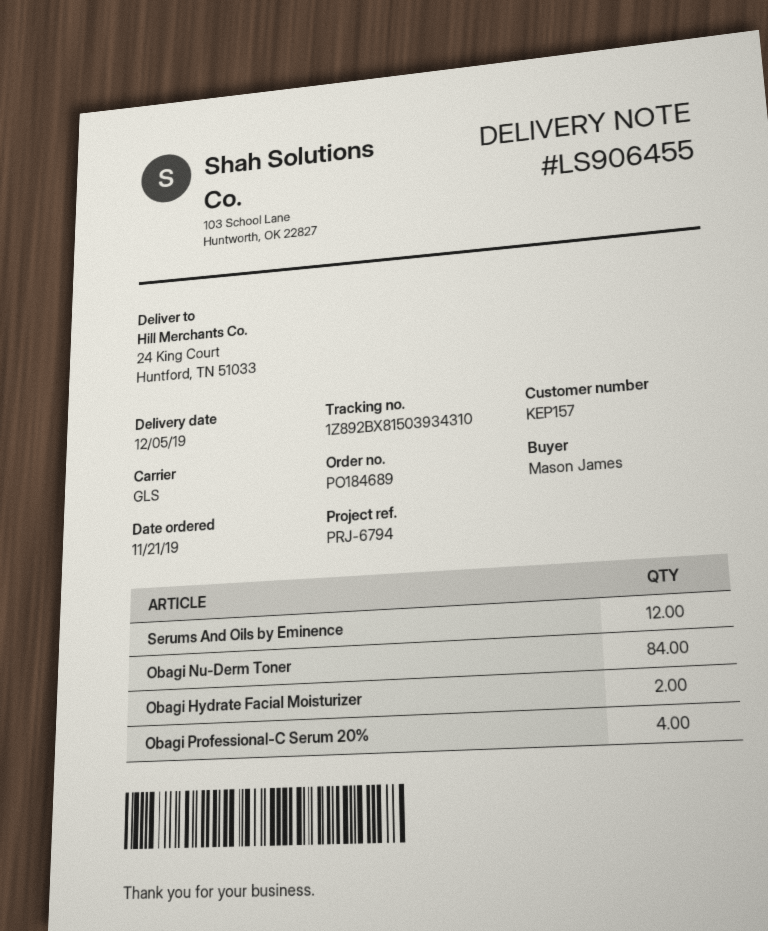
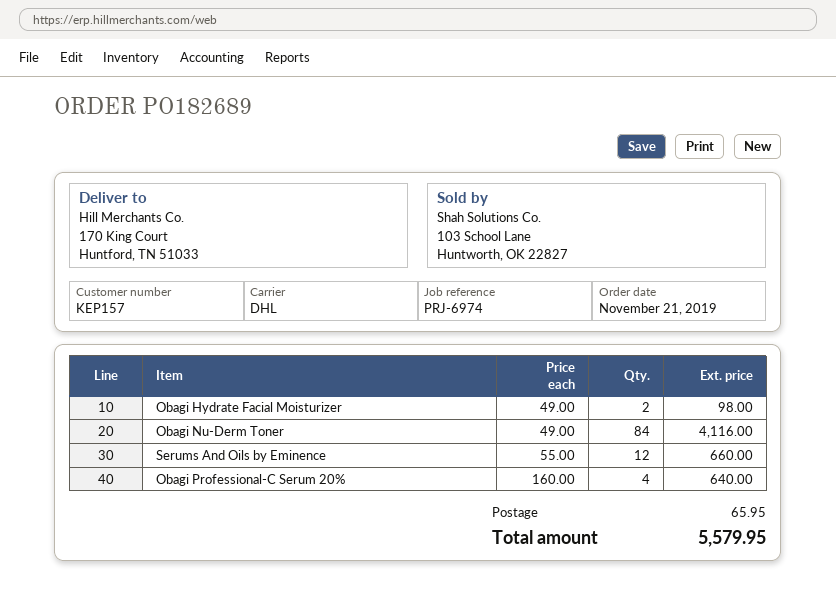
order number: PO184689 -> PO182689
reference: PRJ-6794 -> PRJ-6974
shipping method: GLS -> DHL
ship to: 24 King Court, Huntford, TN 51033 -> 170 King Court, Huntford, TN 51033

